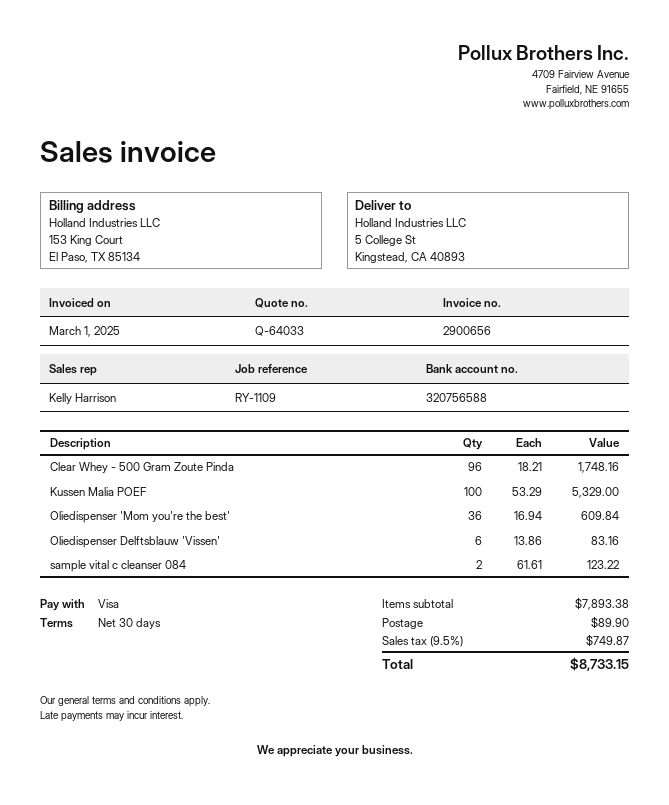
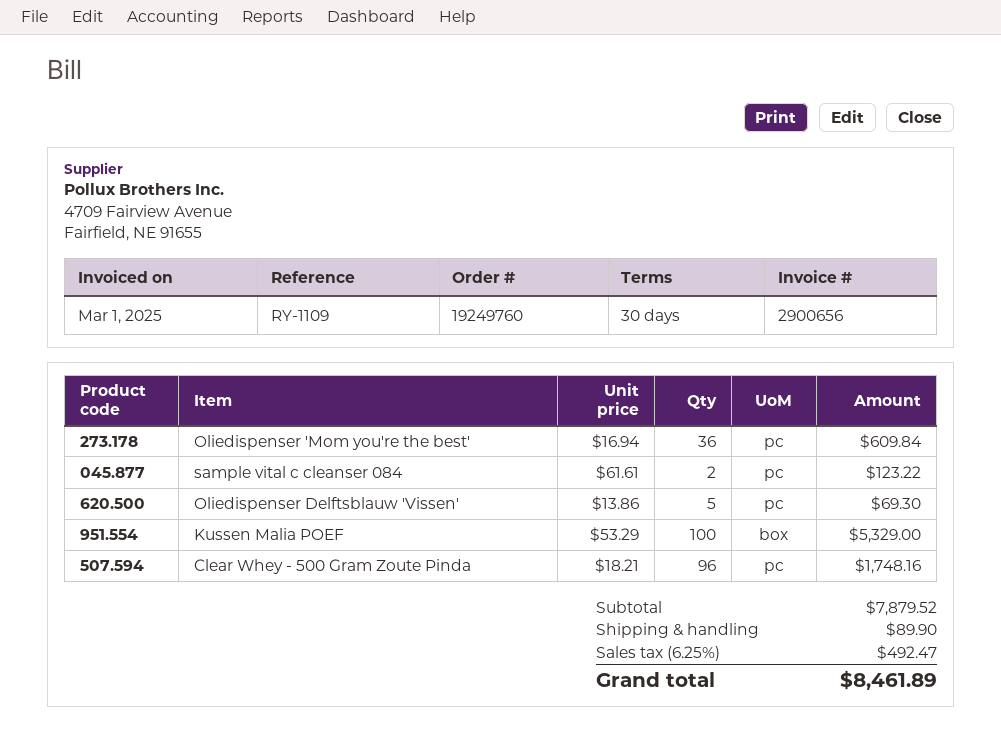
Oliedispenser Delftsblauw 'Vissen': 6 x 13.86 = 83.16 -> 5 x 13.86 = 69.30
subtotal: 7893.38 -> 7879.52
tax: 9.5% = 749.87 -> 6.25% = 492.47
total: 8733.15 -> 8461.89

